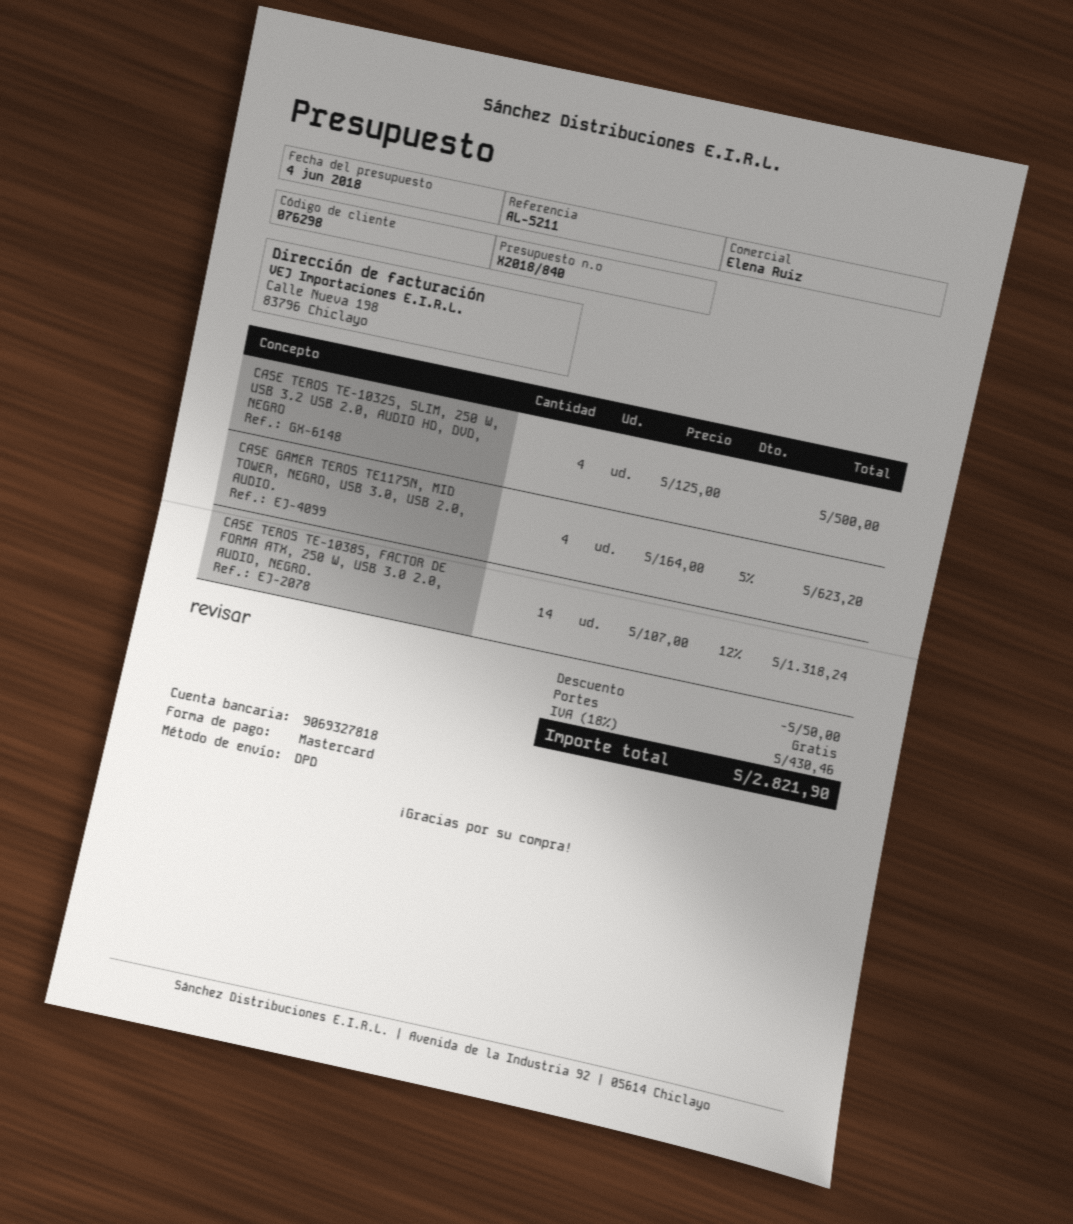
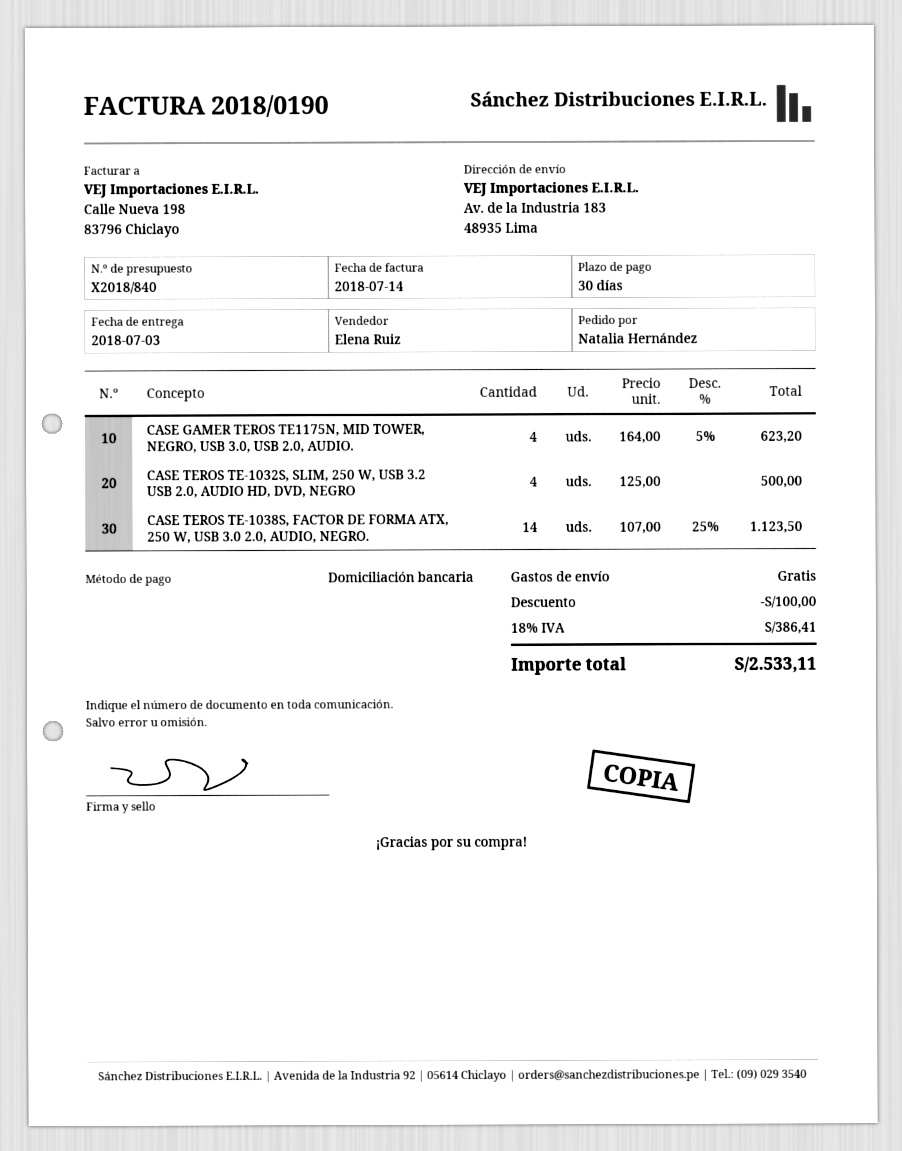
payment method: Mastercard -> direct debit
CASE TEROS TE-1038S, FACTOR DE FORMA ATX, 250 W, USB 3.0 2.0, AUDIO, NEGRO.: 14 x 107.00 - 12% = 1318.24 -> 14 x 107.00 - 25% = 1123.50
discount: 50.00 -> 100.00
tax: 18% = 430.46 -> 18% = 386.41
total: 2821.90 -> 2533.11

